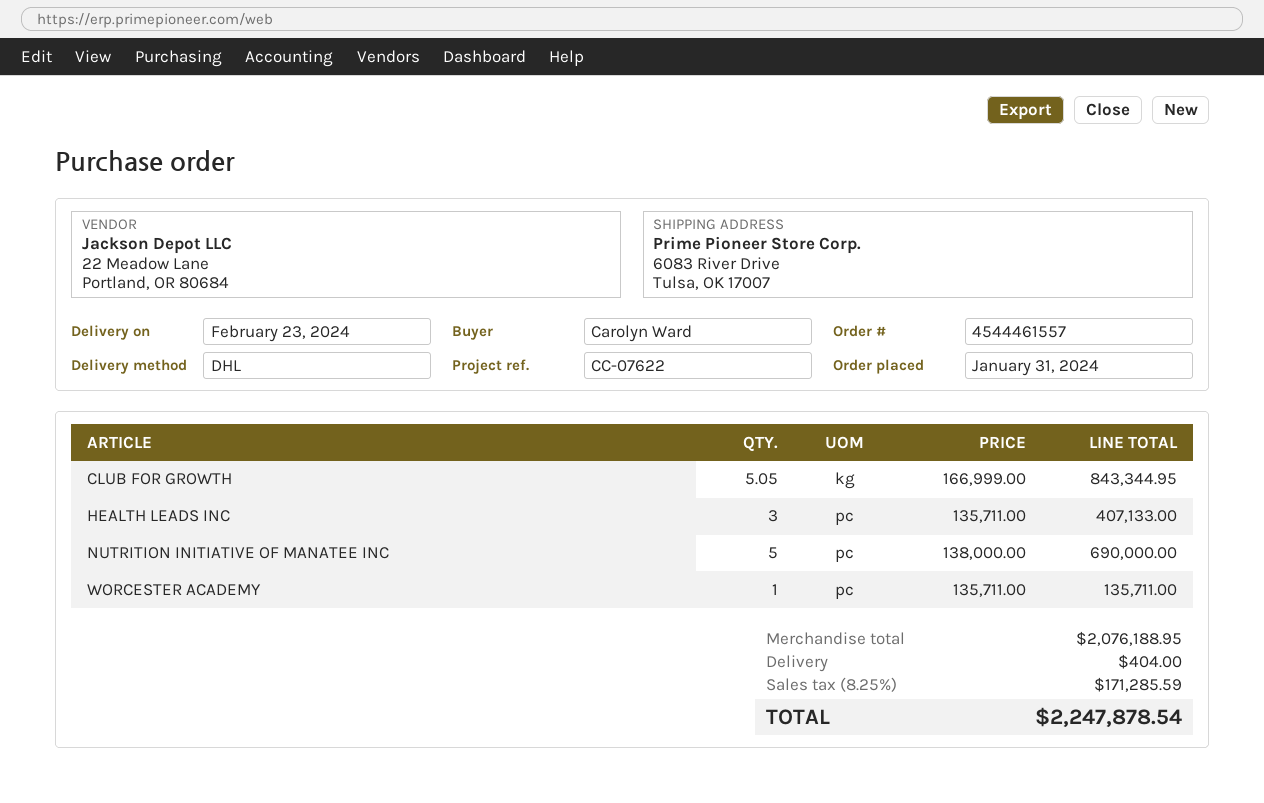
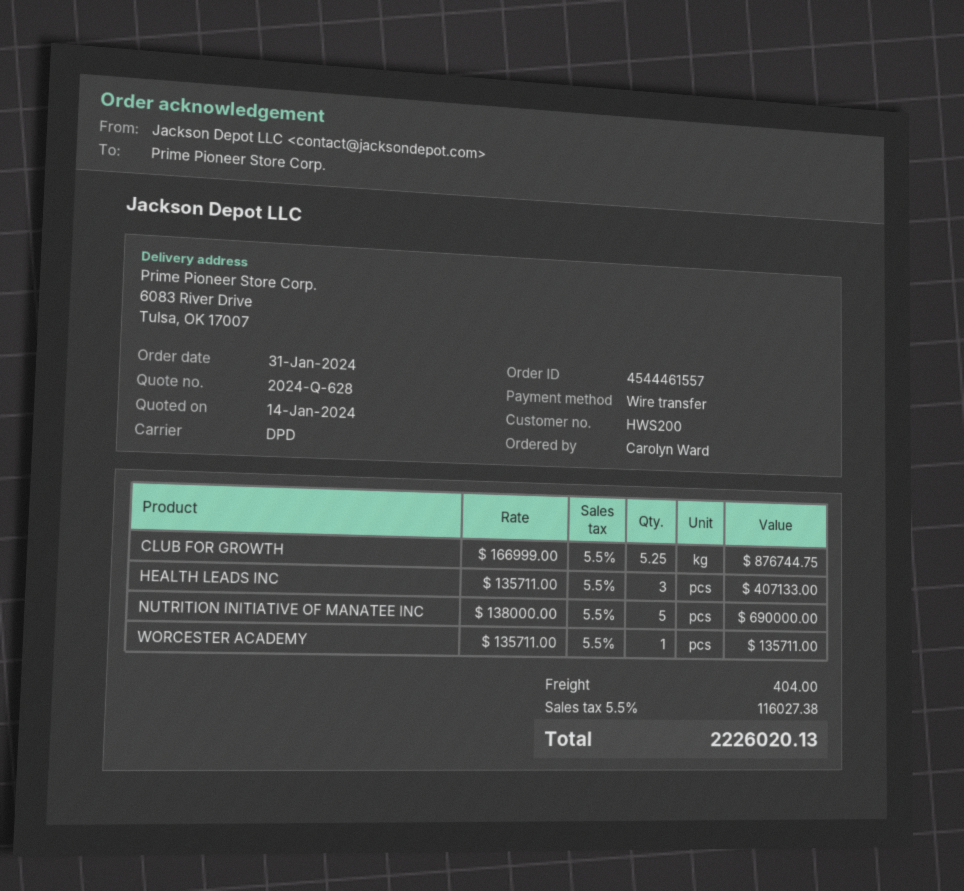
shipping method: DHL -> DPD
CLUB FOR GROWTH: 5.05 x 166999.00 = 843344.95 -> 5.25 x 166999.00 = 876744.75
tax: 8.25% = 171285.59 -> 5.5% = 116027.38
total: 2247878.54 -> 2226020.13

